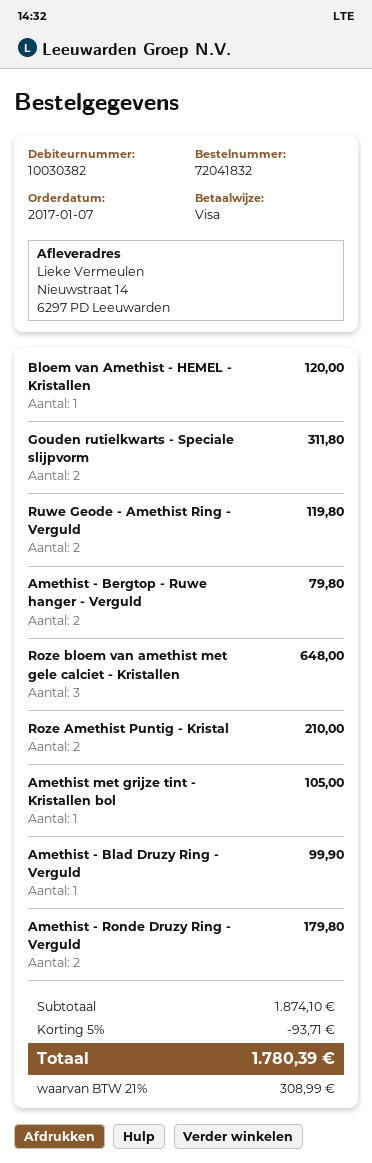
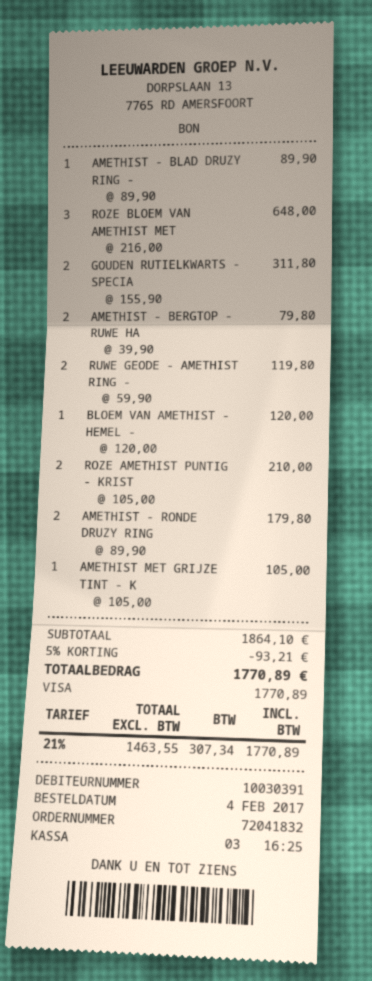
order date: 2017-01-07 -> 2017-02-04
customer number: 10030382 -> 10030391
Amethist - Blad Druzy Ring - Verguld: 1 for 99.90 -> 1 for 89.90
subtotal: 1874.10 -> 1864.10
discount: 5% = 93.71 -> 5% = 93.21
tax: 21% = 308.99 -> 21% = 307.34
total: 1780.39 -> 1770.89

